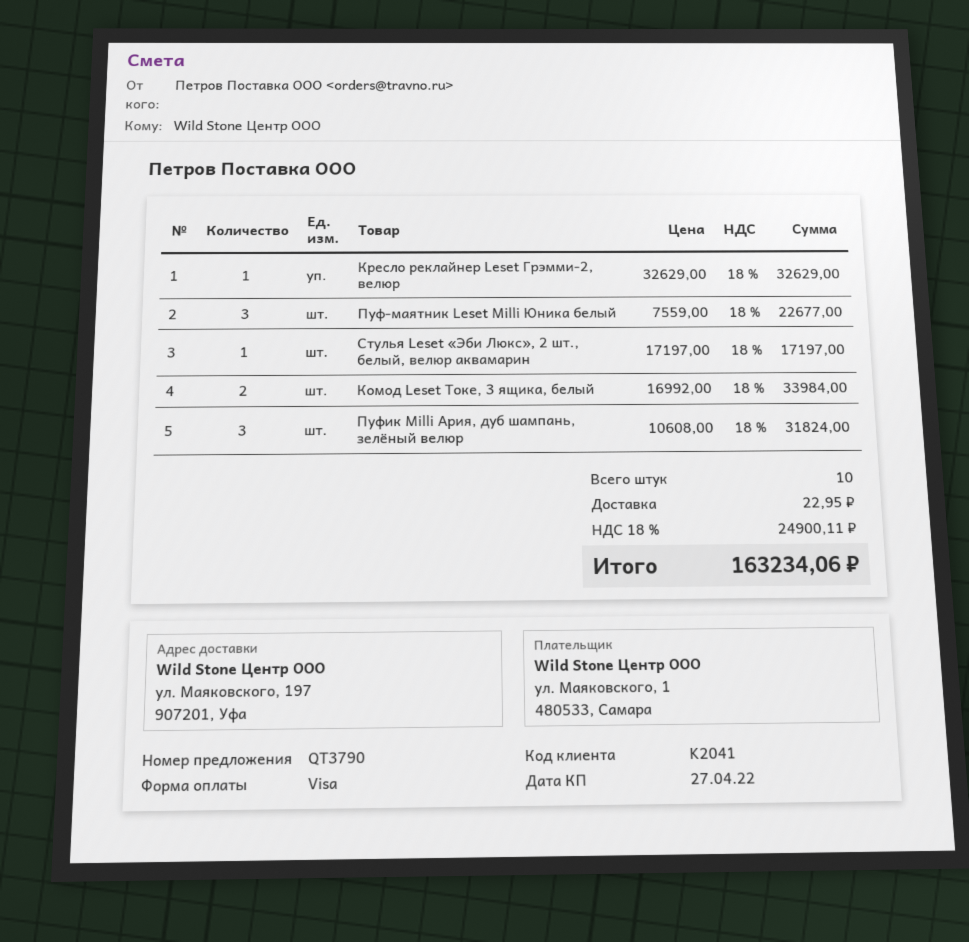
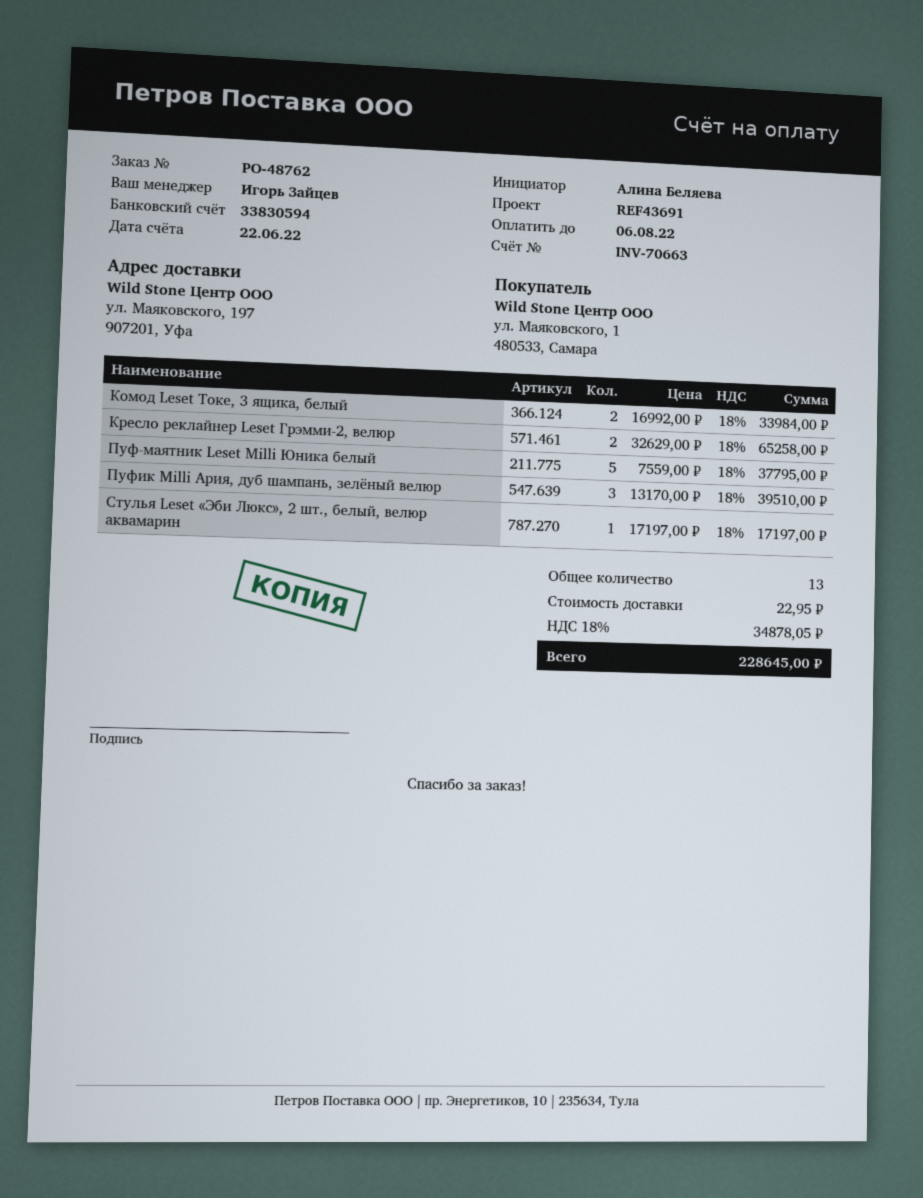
Кресло реклайнер Leset Грэмми-2, велюр: 1 x 32629.00 = 32629.00 -> 2 x 32629.00 = 65258.00
Пуф-маятник Leset Milli Юника белый: 3 x 7559.00 = 22677.00 -> 5 x 7559.00 = 37795.00
Пуфик Milli Ария, дуб шампань, зелёный велюр: 3 x 10608.00 = 31824.00 -> 3 x 13170.00 = 39510.00
total quantity: 10 -> 13
tax: 18% = 24900.11 -> 18% = 34878.05
total: 163234.06 -> 228645.00

